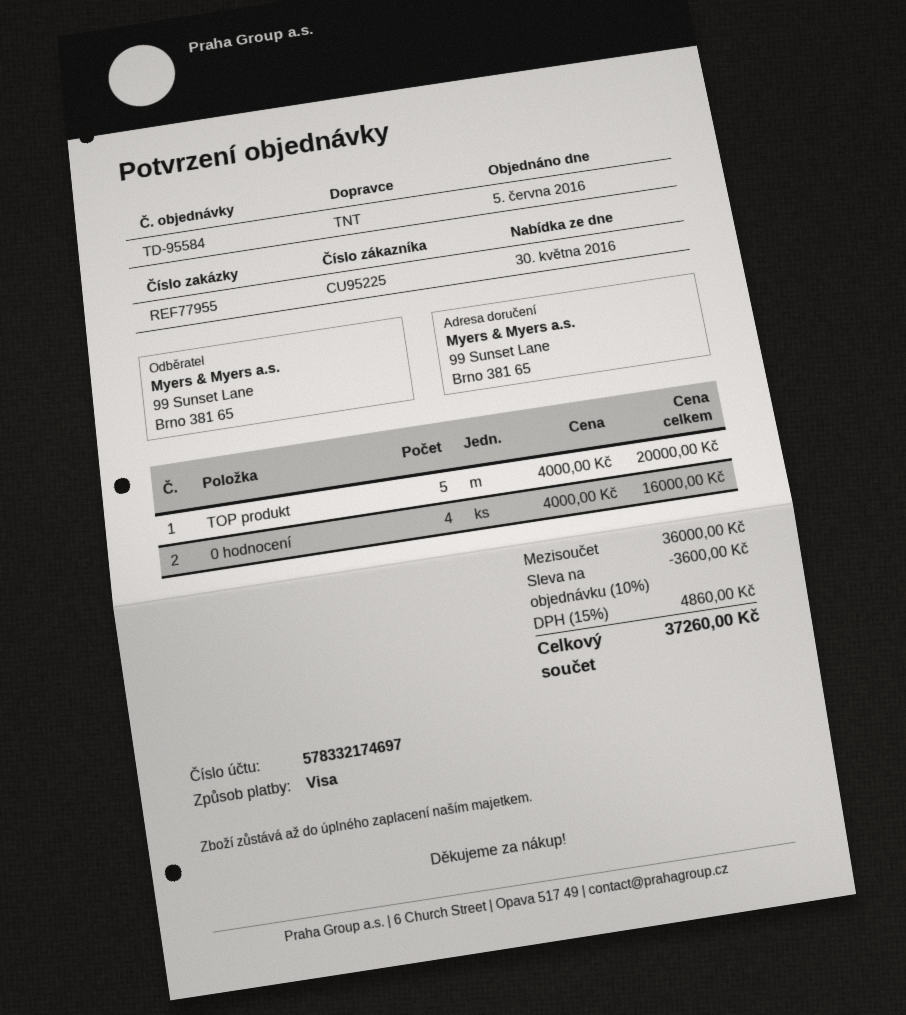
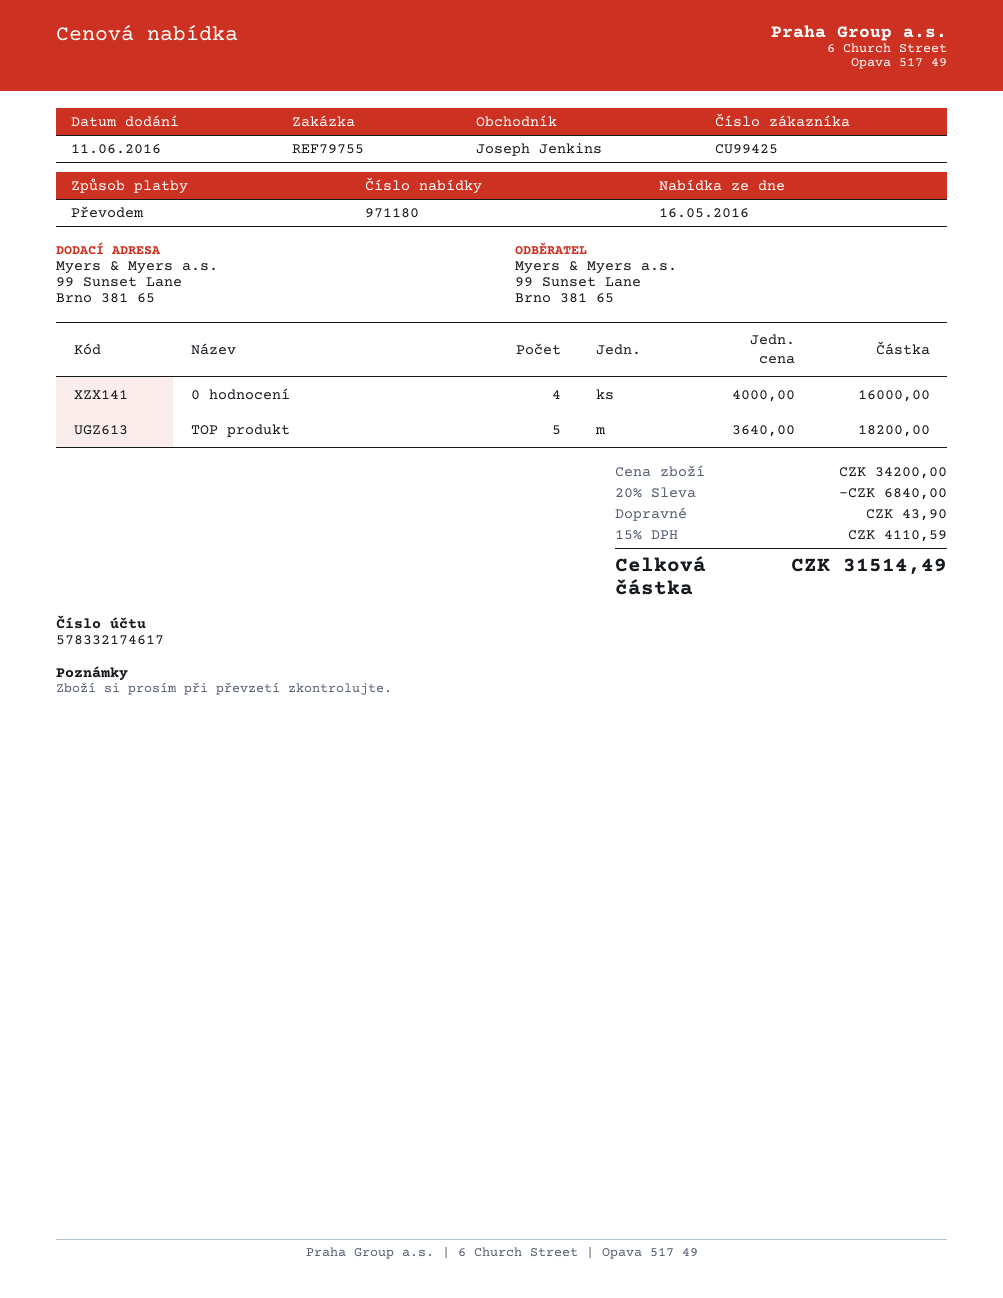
quote date: 2016-05-30 -> 2016-05-16
customer number: CU95225 -> CU99425
reference: REF77955 -> REF79755
payment method: Visa -> bank transfer
bank account: 578332174697 -> 578332174617
TOP produkt: 5 x 4000.00 = 20000.00 -> 5 x 3640.00 = 18200.00
subtotal: 36000.00 -> 34200.00
discount: 10% = 3600.00 -> 20% = 6840.00
shipping: none -> 43.90
tax: 15% = 4860.00 -> 15% = 4110.59
total: 37260.00 -> 31514.49

